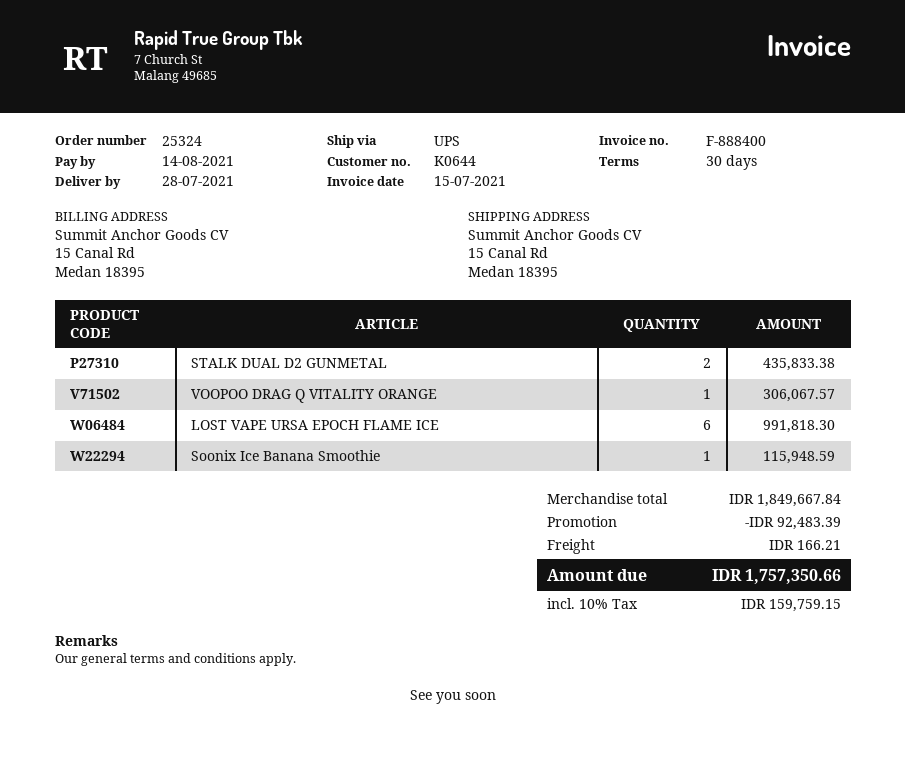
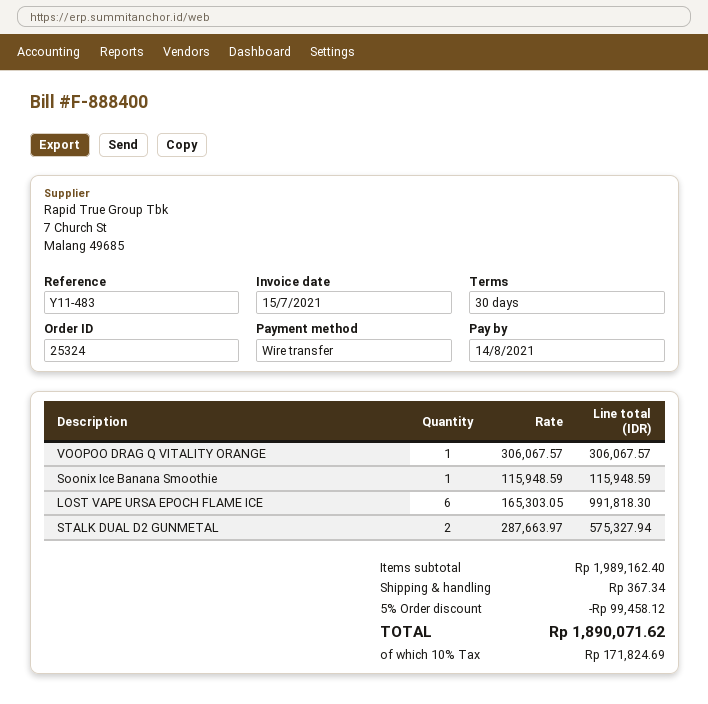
STALK DUAL D2 GUNMETAL: 2 for 435833.38 -> 2 for 575327.94
subtotal: 1849667.84 -> 1989162.40
discount: 92483.39 -> 99458.12
shipping: 166.21 -> 367.34
tax: 10% = 159759.15 -> 10% = 171824.69
total: 1757350.66 -> 1890071.62

